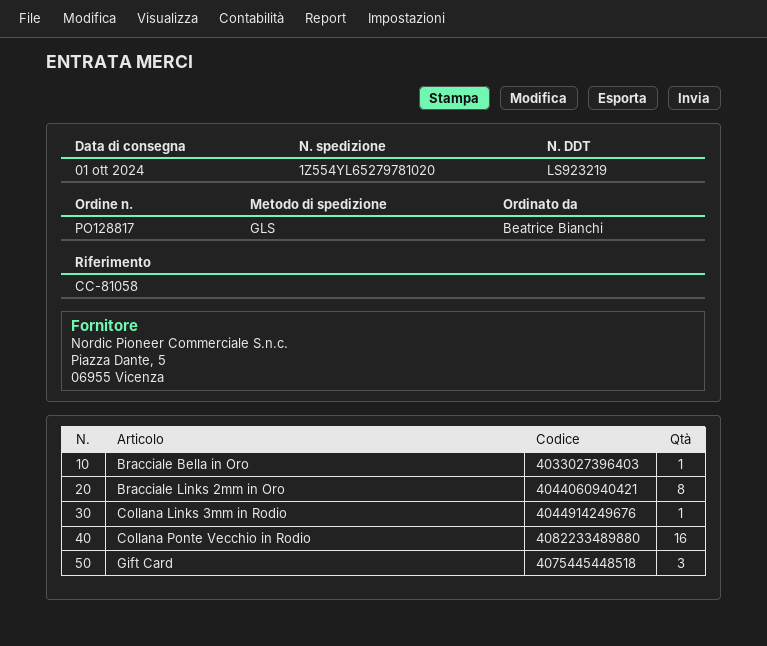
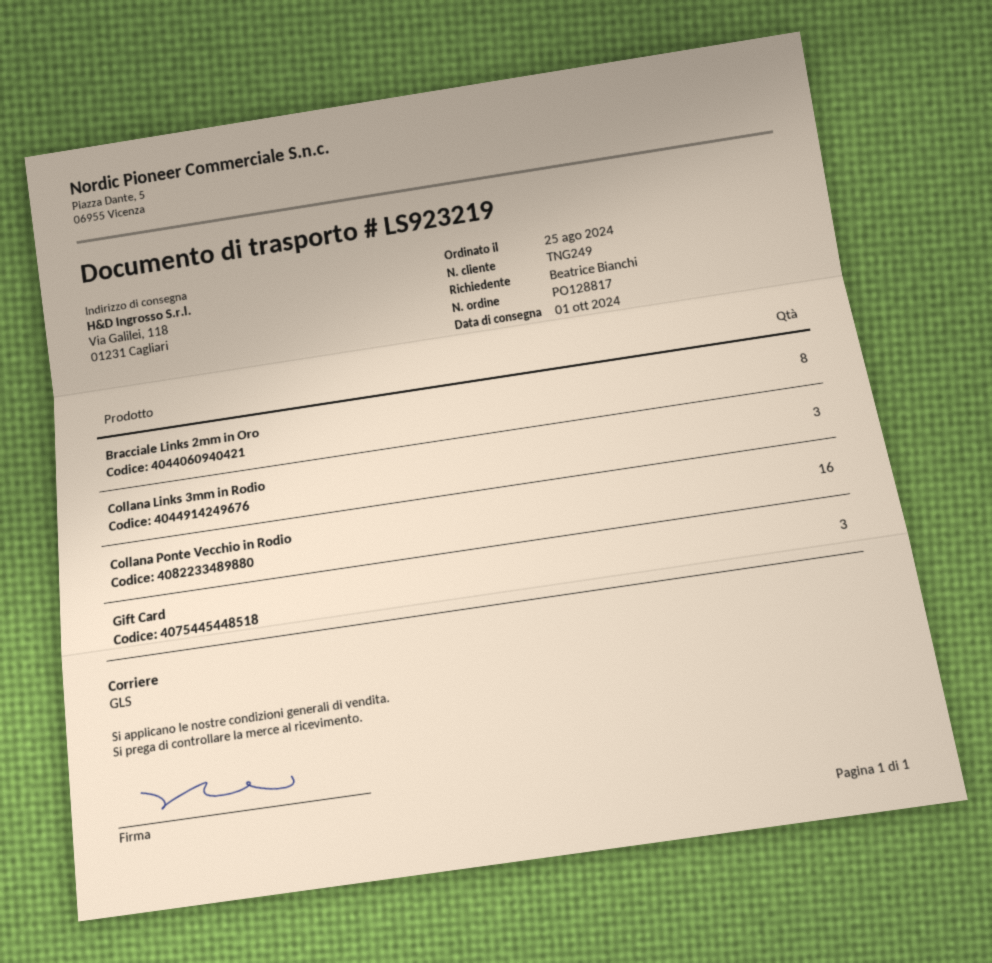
Bracciale Bella in Oro: 1 -> none
Collana Links 3mm in Rodio: 1 -> 3

